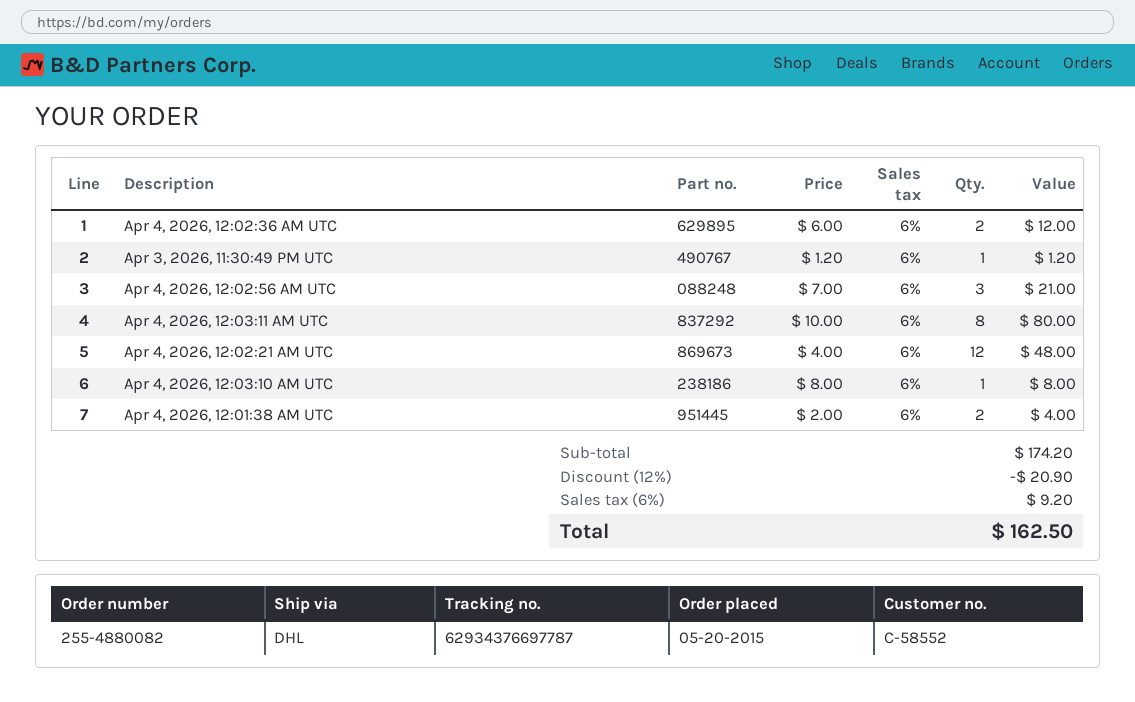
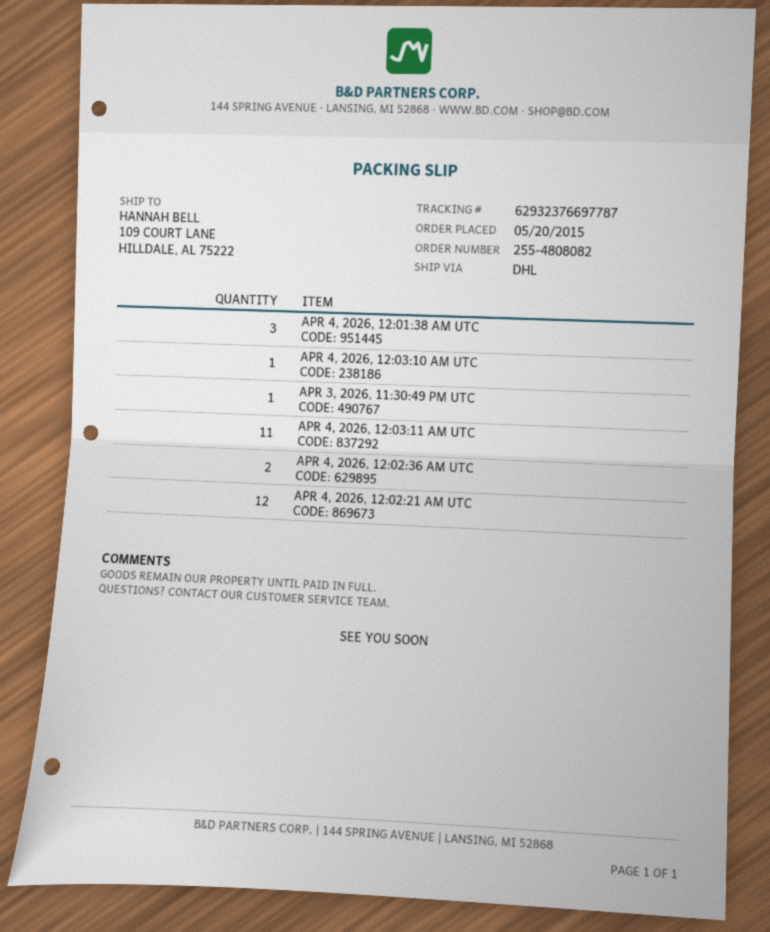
order number: 255-4880082 -> 255-4808082
tracking number: 62934376697787 -> 62932376697787
Apr 4, 2026, 12:02:56 AM UTC: 3 -> none
Apr 4, 2026, 12:03:11 AM UTC: 8 -> 11
Apr 4, 2026, 12:01:38 AM UTC: 2 -> 3

